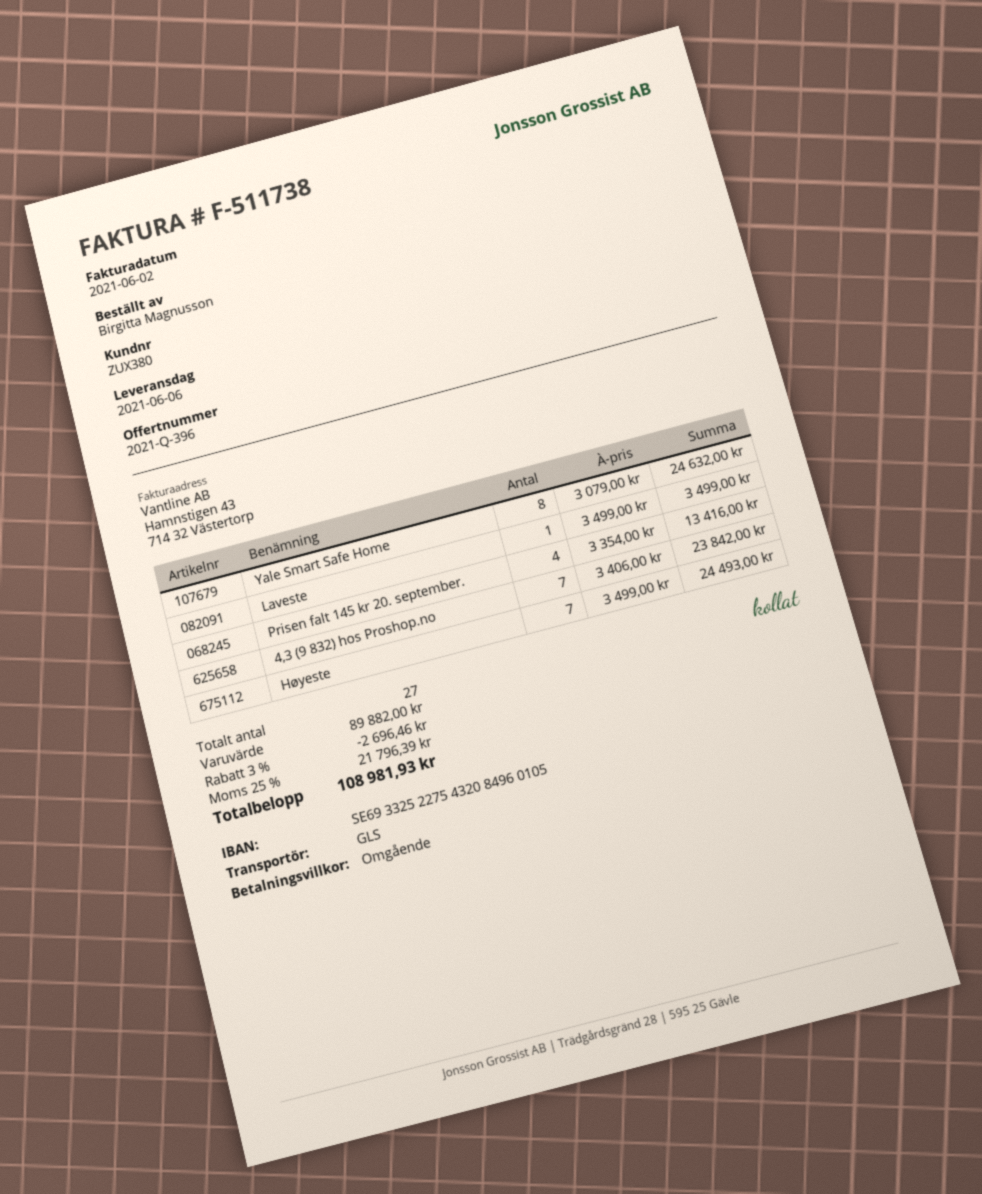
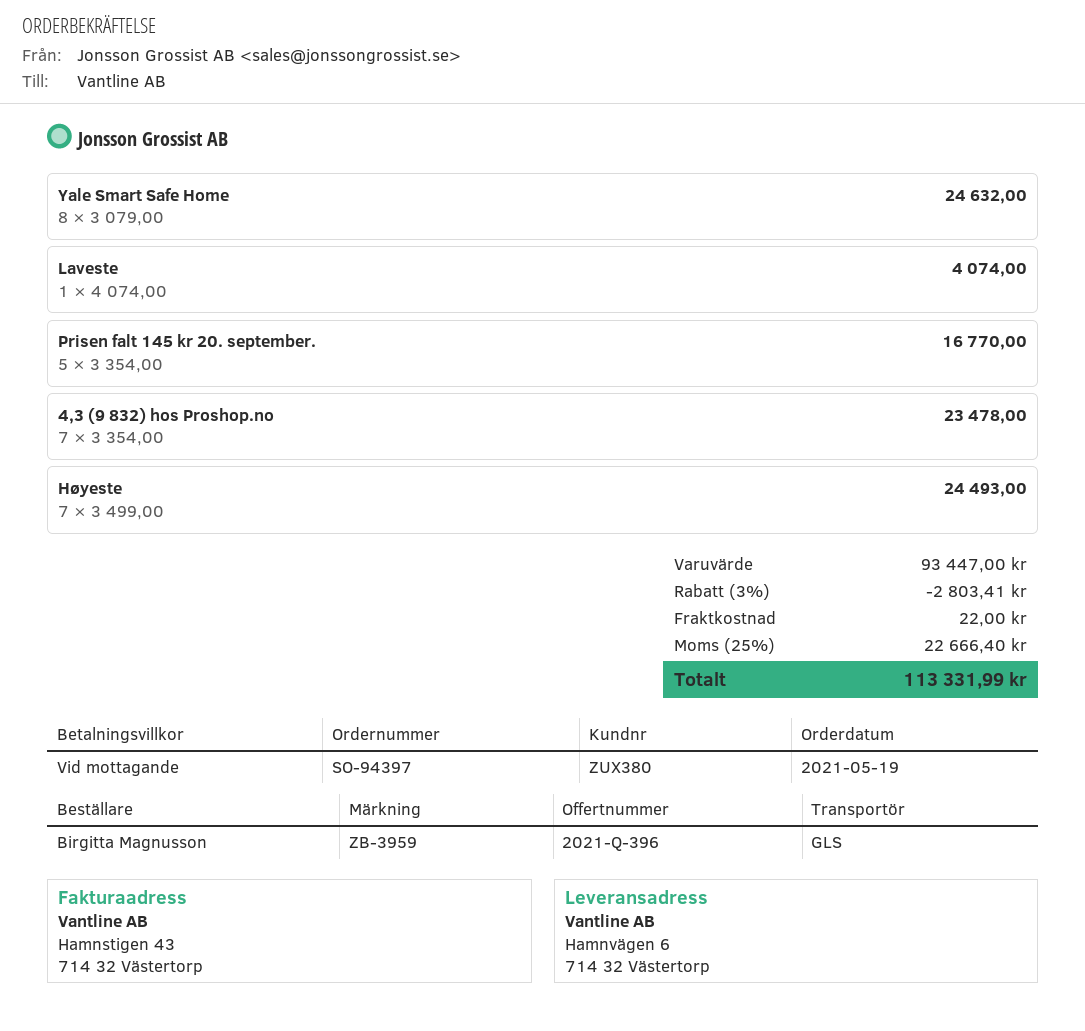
Laveste: 1 x 3499.00 = 3499.00 -> 1 x 4074.00 = 4074.00
Prisen falt 145 kr 20. september.: 4 x 3354.00 = 13416.00 -> 5 x 3354.00 = 16770.00
4,3 (9 832) hos Proshop.no: 7 x 3406.00 = 23842.00 -> 7 x 3354.00 = 23478.00
subtotal: 89882.00 -> 93447.00
discount: 3% = 2696.46 -> 3% = 2803.41
shipping: none -> 22.00
tax: 25% = 21796.39 -> 25% = 22666.40
total: 108981.93 -> 113331.99

